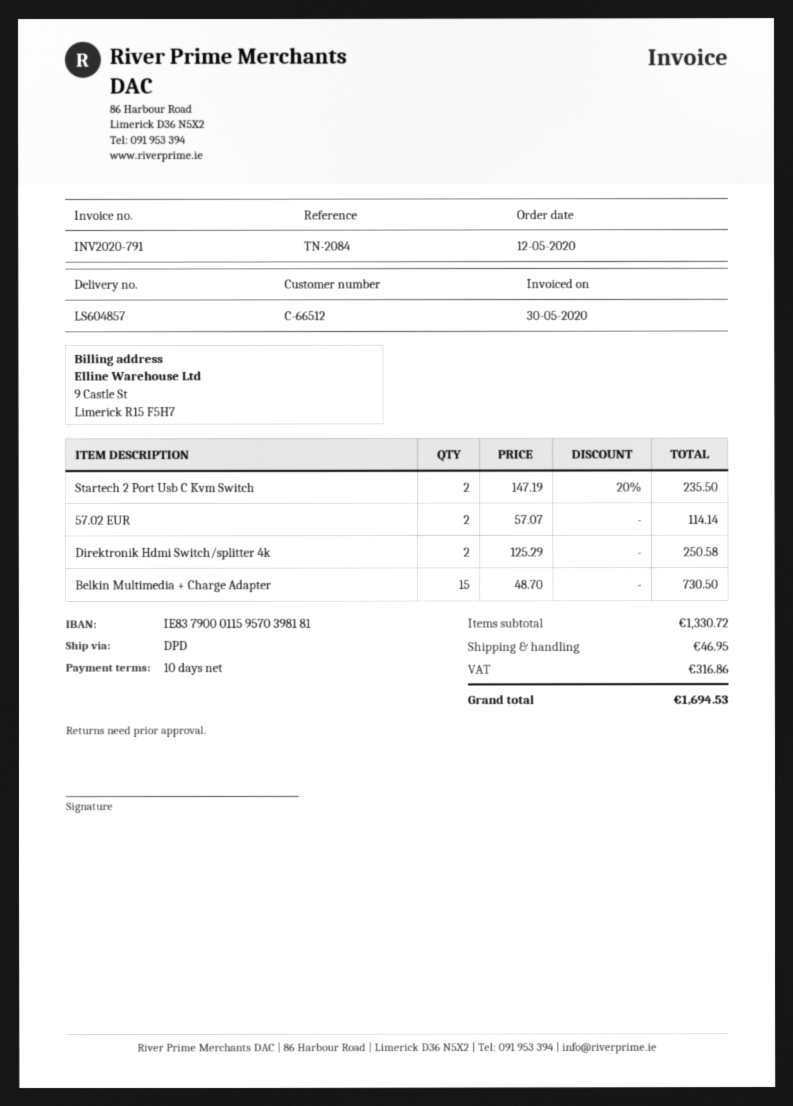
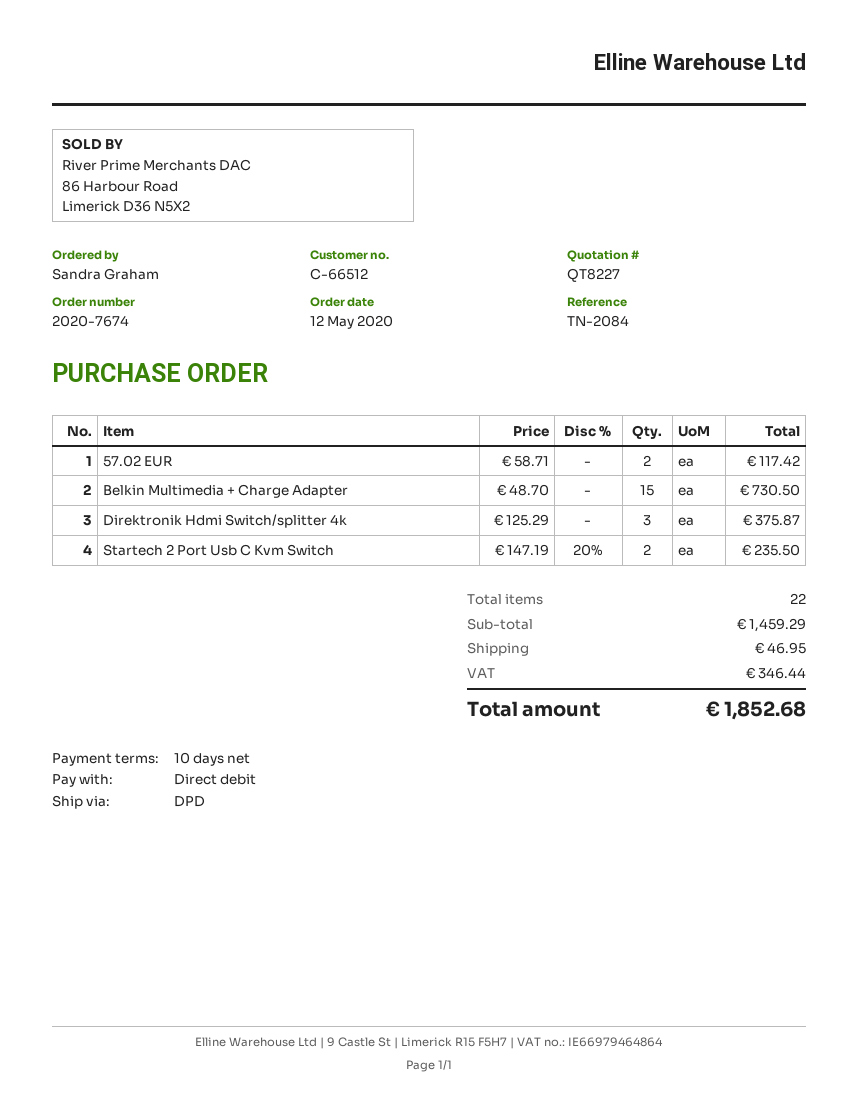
57.02 EUR: 2 x 57.07 = 114.14 -> 2 x 58.71 = 117.42
Direktronik Hdmi Switch/splitter 4k: 2 x 125.29 = 250.58 -> 3 x 125.29 = 375.87
subtotal: 1330.72 -> 1459.29
tax: 316.86 -> 346.44
total: 1694.53 -> 1852.68

